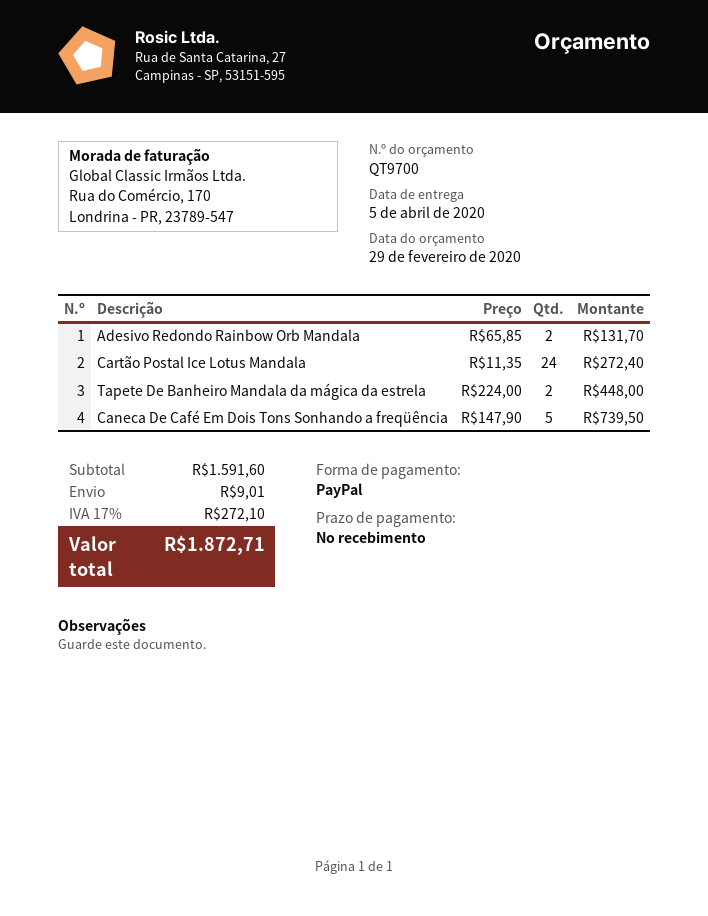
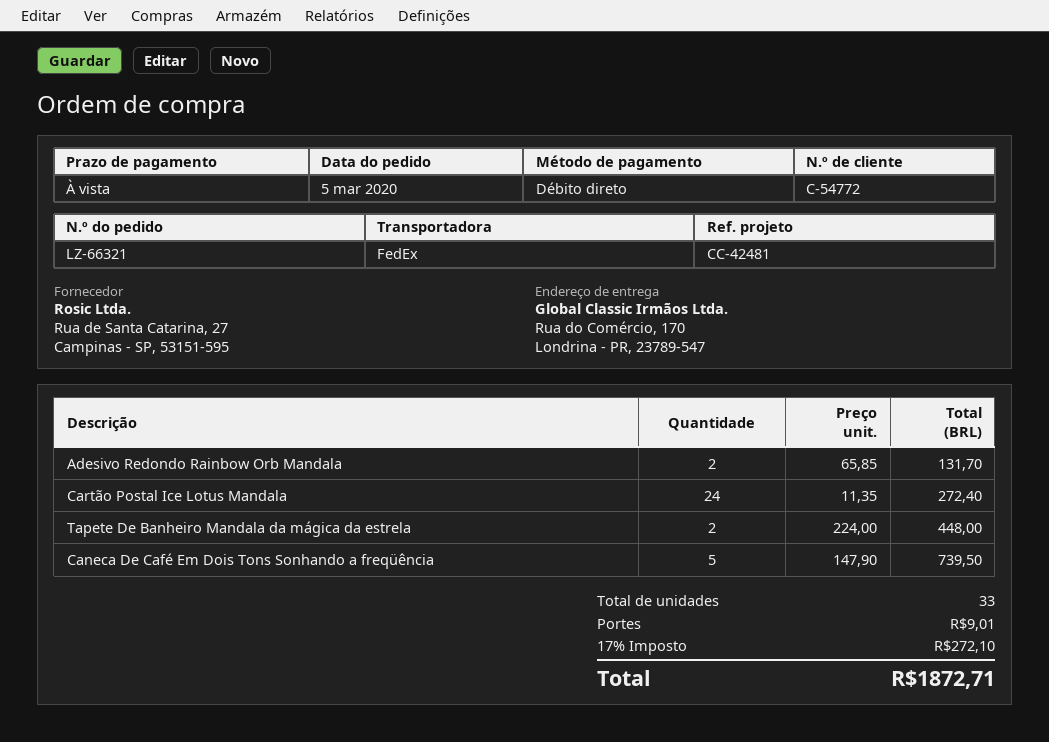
payment method: PayPal -> direct debit

